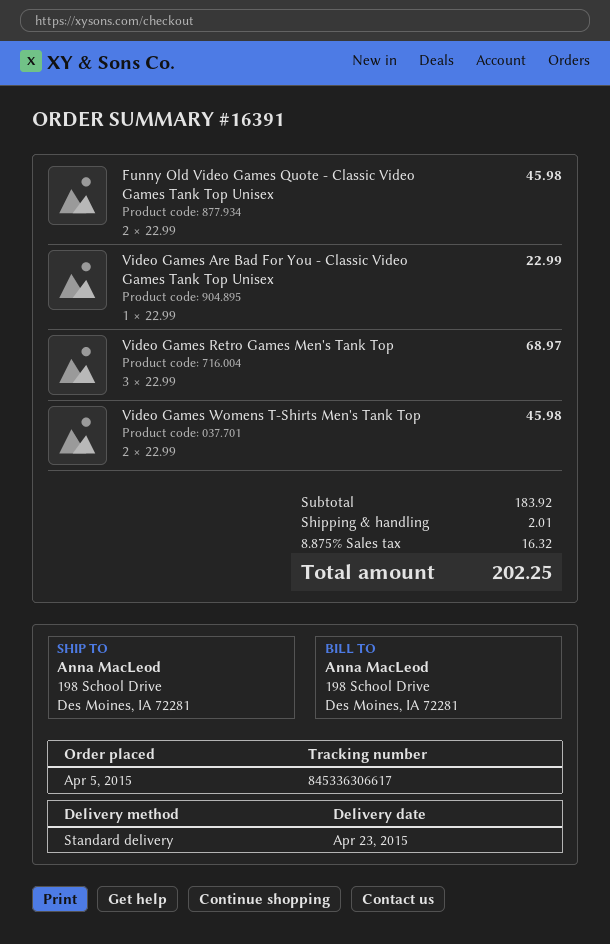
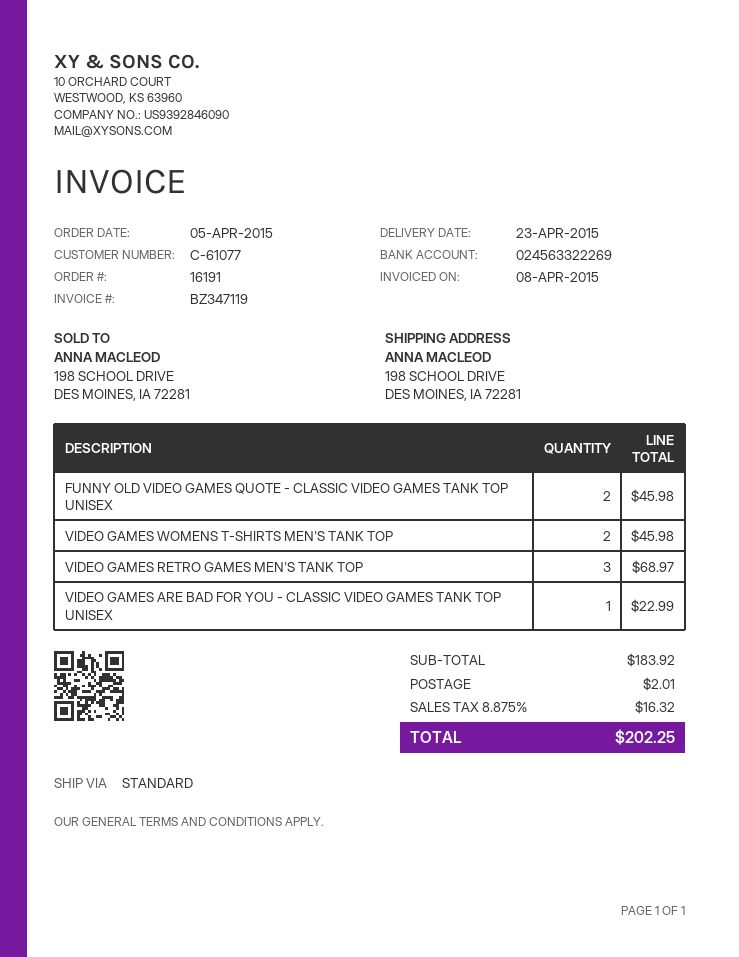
order number: 16391 -> 16191

